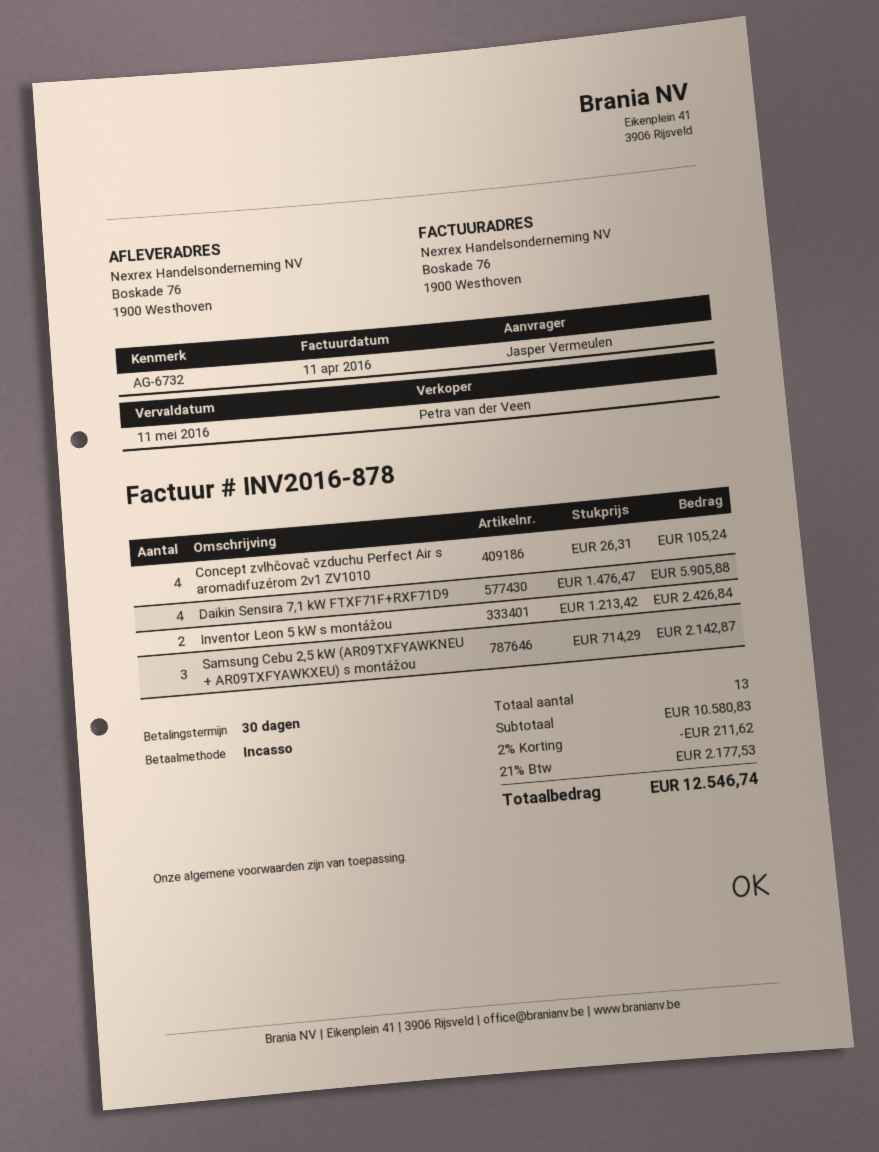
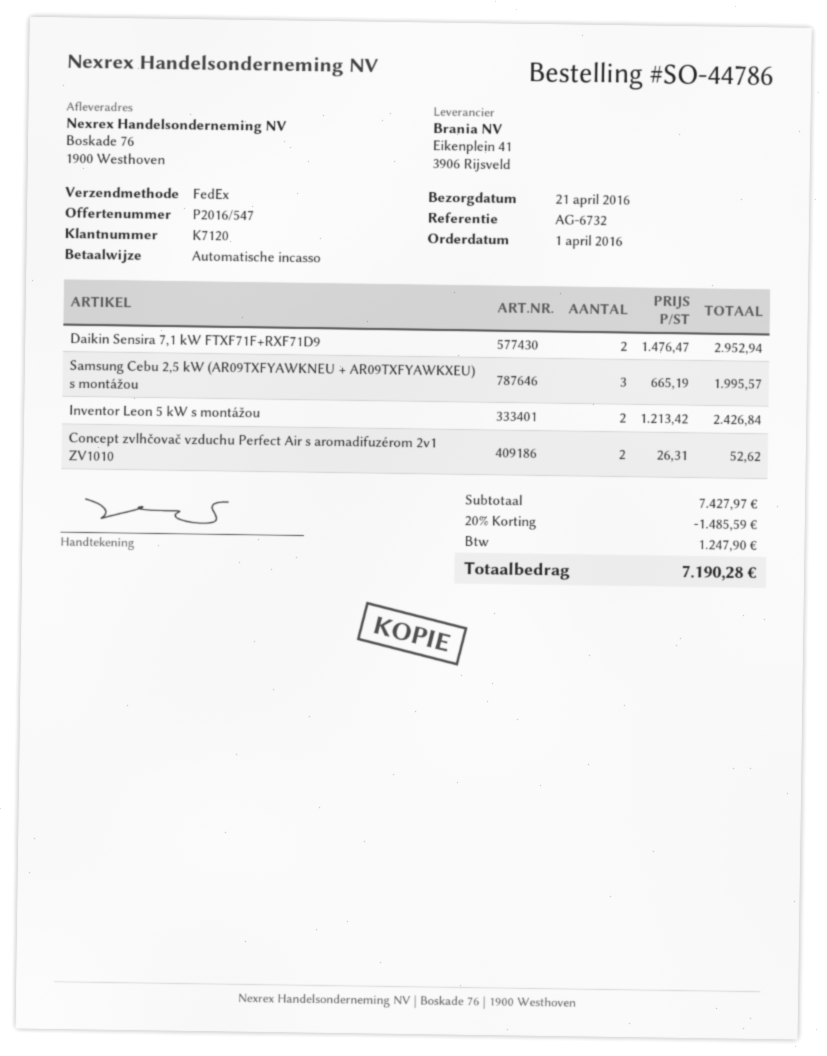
Concept zvlhčovač vzduchu Perfect Air s aromadifuzérom 2v1 ZV1010: 4 x 26.31 = 105.24 -> 2 x 26.31 = 52.62
Daikin Sensira 7,1 kW FTXF71F+RXF71D9: 4 x 1476.47 = 5905.88 -> 2 x 1476.47 = 2952.94
Samsung Cebu 2,5 kW (AR09TXFYAWKNEU + AR09TXFYAWKXEU) s montážou: 3 x 714.29 = 2142.87 -> 3 x 665.19 = 1995.57
subtotal: 10580.83 -> 7427.97
discount: 2% = 211.62 -> 20% = 1485.59
tax: 2177.53 -> 1247.90
total: 12546.74 -> 7190.28

